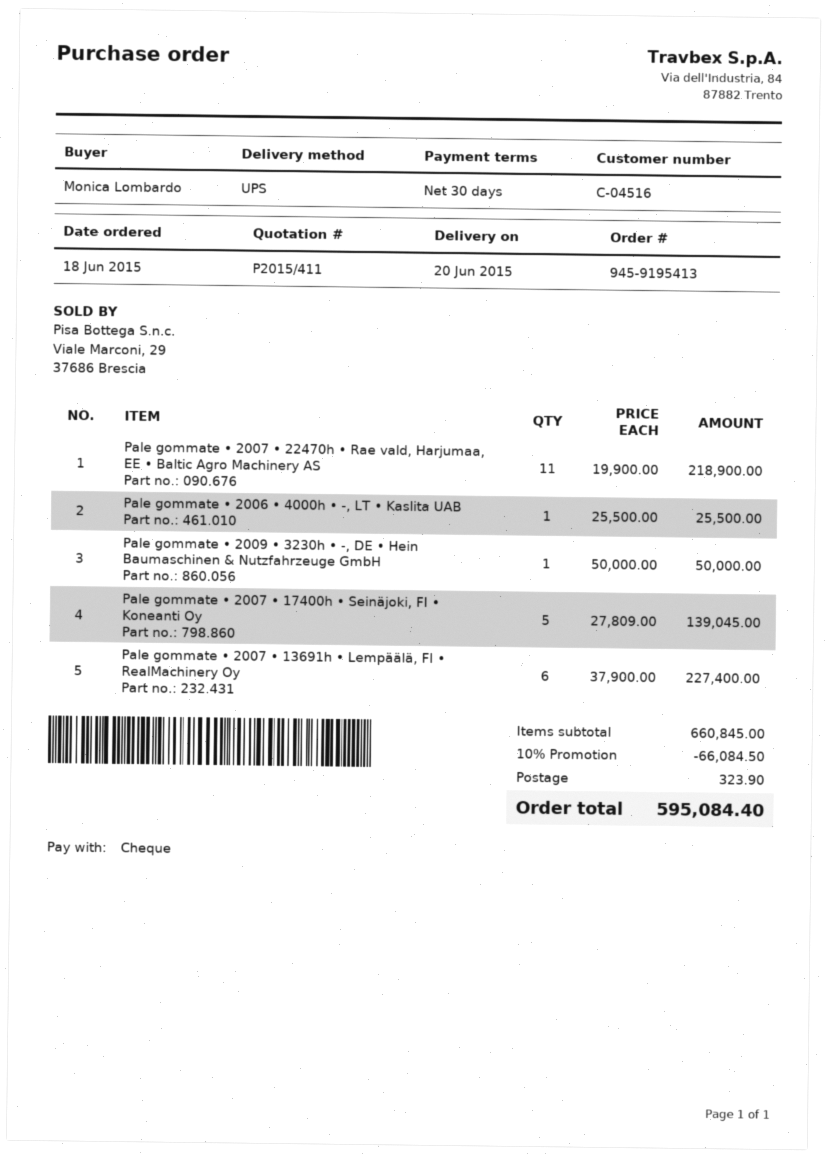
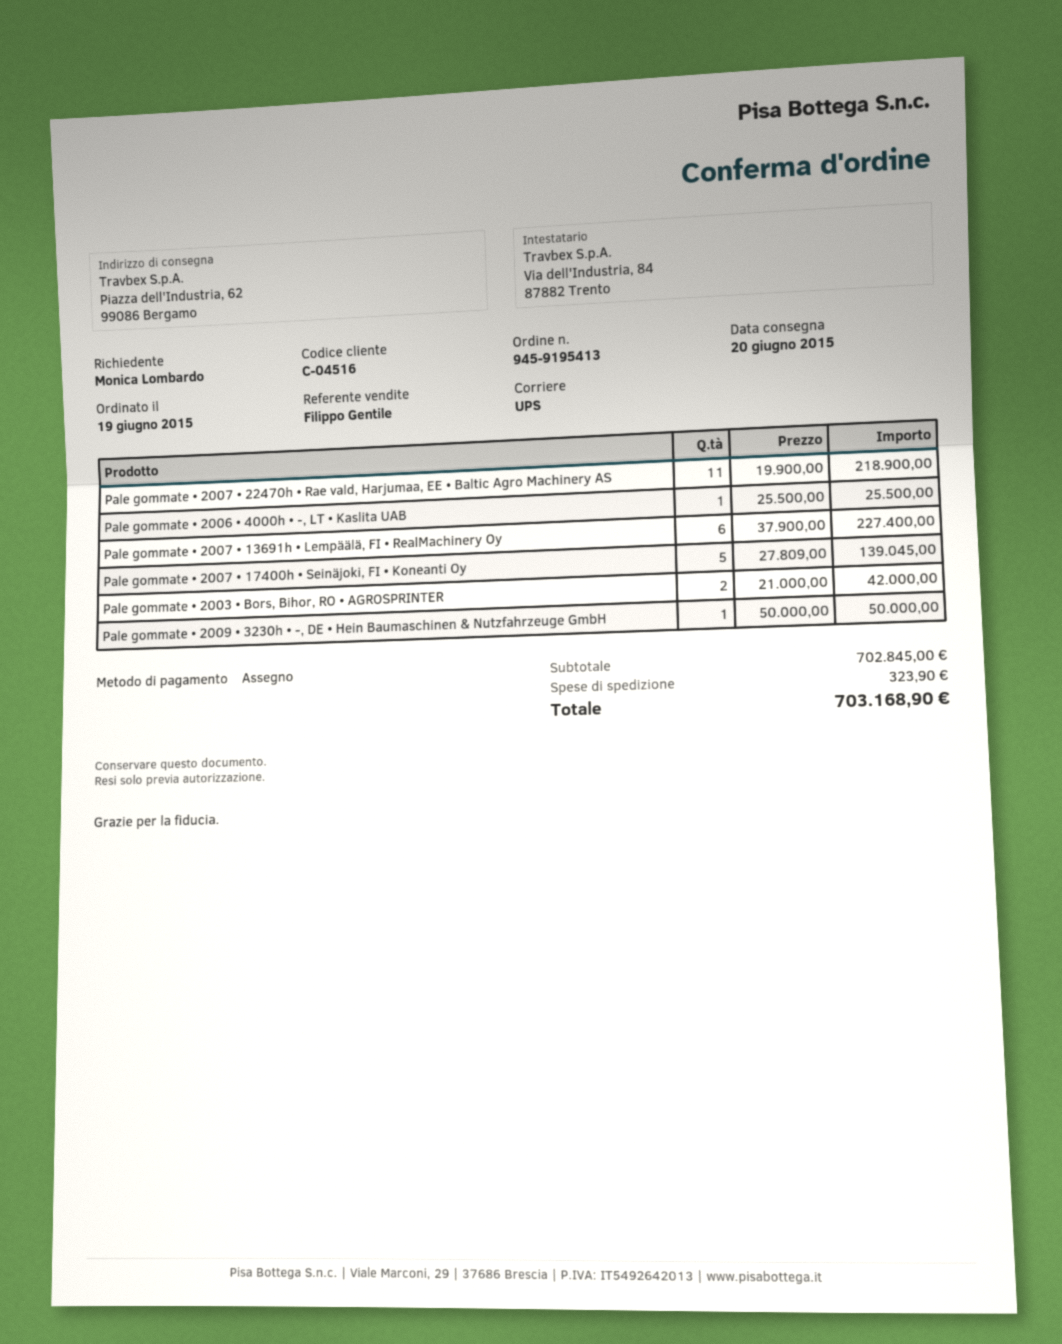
order date: 2015-06-18 -> 2015-06-19
Pale gommate • 2003 • Bors, Bihor, RO • AGROSPRINTER: none -> 2 x 21000.00 = 42000.00
subtotal: 660845.00 -> 702845.00
discount: 10% = 66084.50 -> none
total: 595084.40 -> 703168.90

